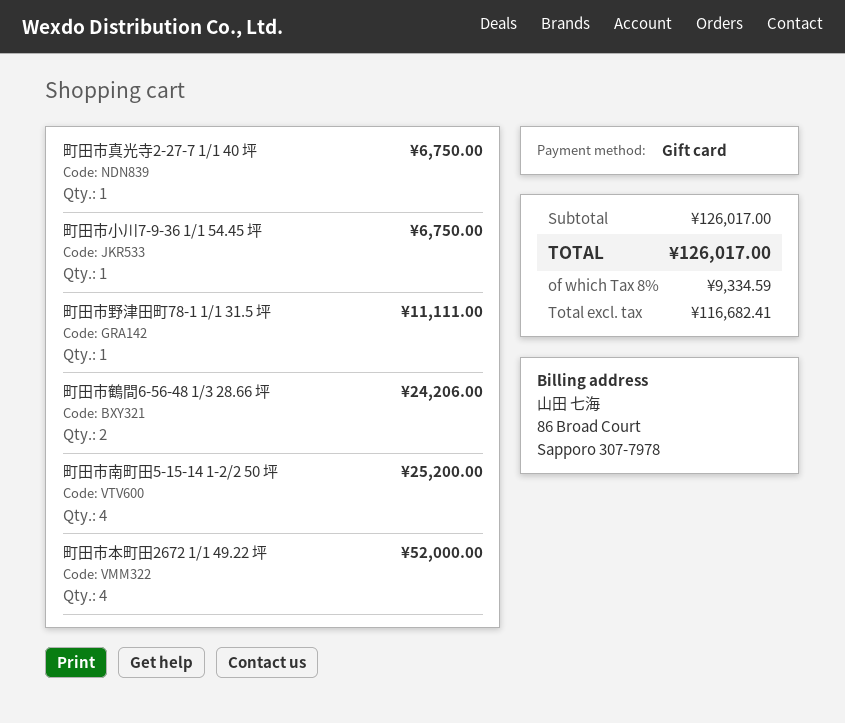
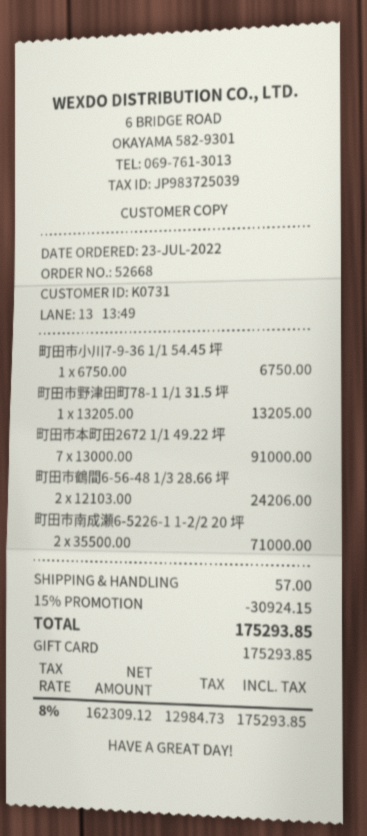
町田市真光寺2-27-7 1/1 40 坪: 1 for 6750.00 -> none
町田市野津田町78-1 1/1 31.5 坪: 1 for 11111.00 -> 1 for 13205.00
町田市南町田5-15-14 1-2/2 50 坪: 4 for 25200.00 -> none
町田市本町田2672 1/1 49.22 坪: 4 for 52000.00 -> 7 for 91000.00
町田市南成瀬6-5226-1 1-2/2 20 坪: none -> 2 for 71000.00
discount: none -> 15% = 30924.15
shipping: none -> 57.00
net: 116682.41 -> 162309.12
tax: 8% = 9334.59 -> 8% = 12984.73
total: 126017.00 -> 175293.85

